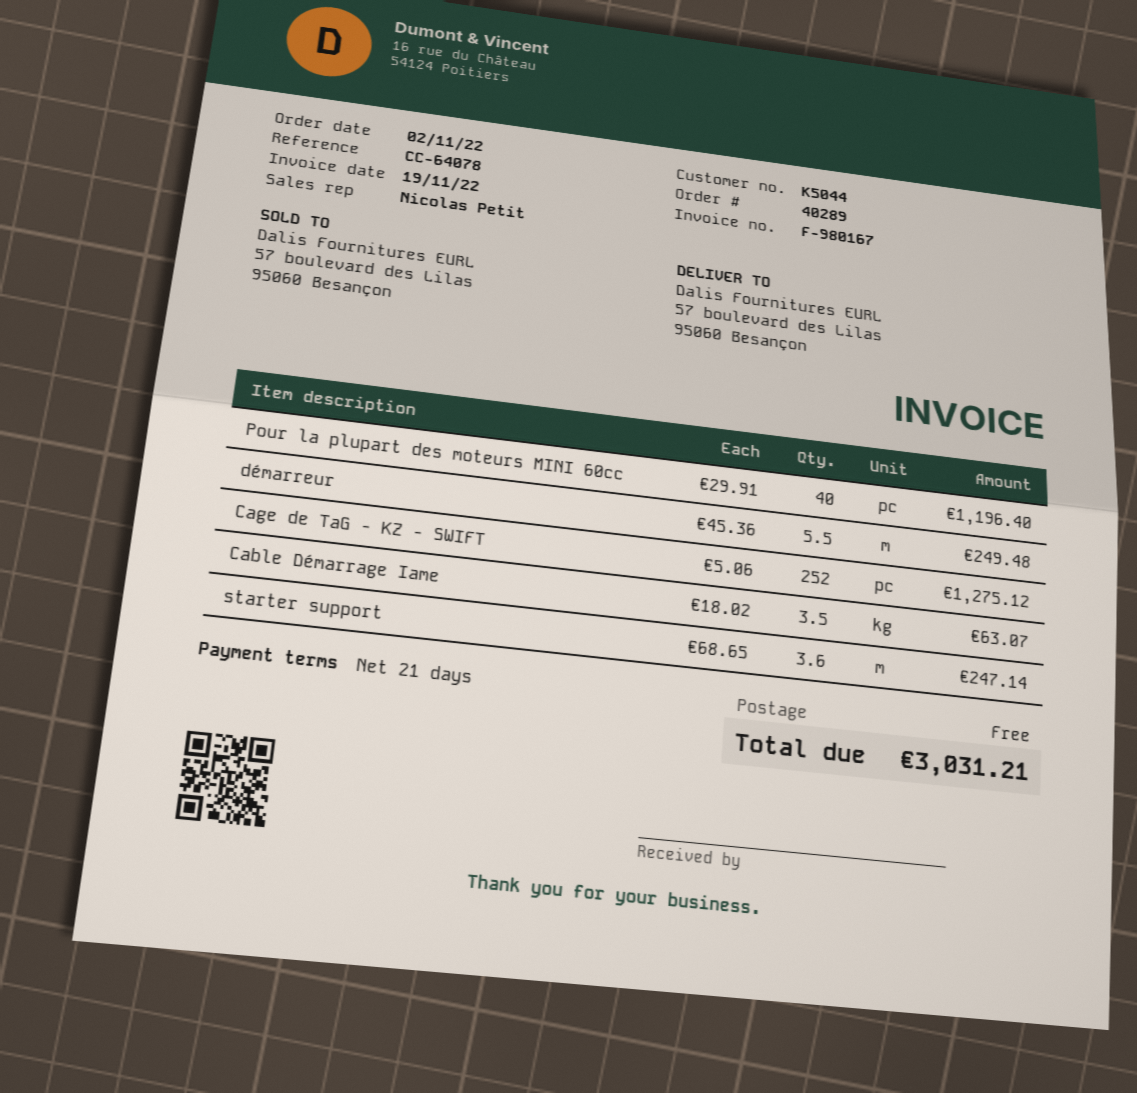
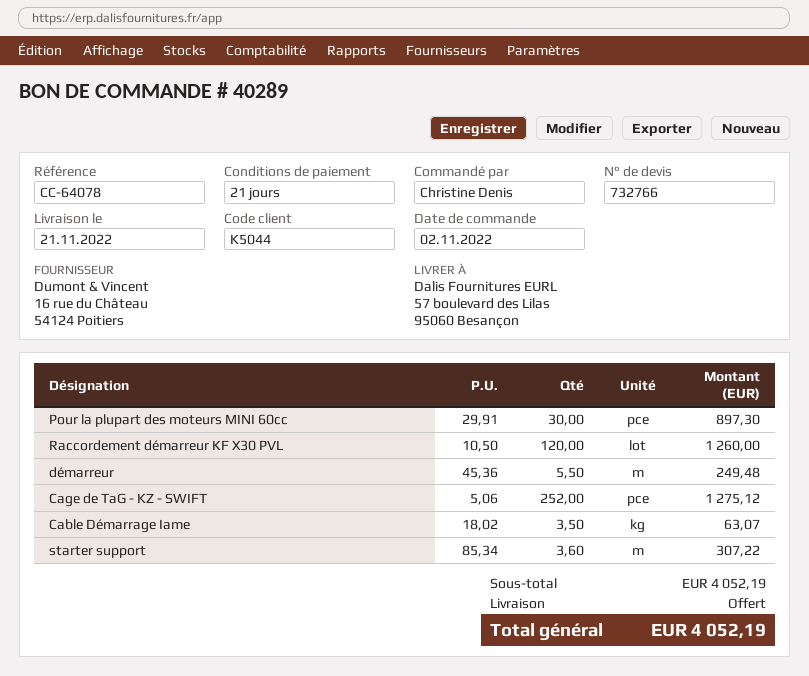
Pour la plupart des moteurs MINI 60cc: 40 x 29.91 = 1196.40 -> 30 x 29.91 = 897.30
starter support: 3.6 x 68.65 = 247.14 -> 3.6 x 85.34 = 307.22
Raccordement démarreur KF X30 PVL: none -> 120 x 10.50 = 1260.00
total: 3031.21 -> 4052.19

